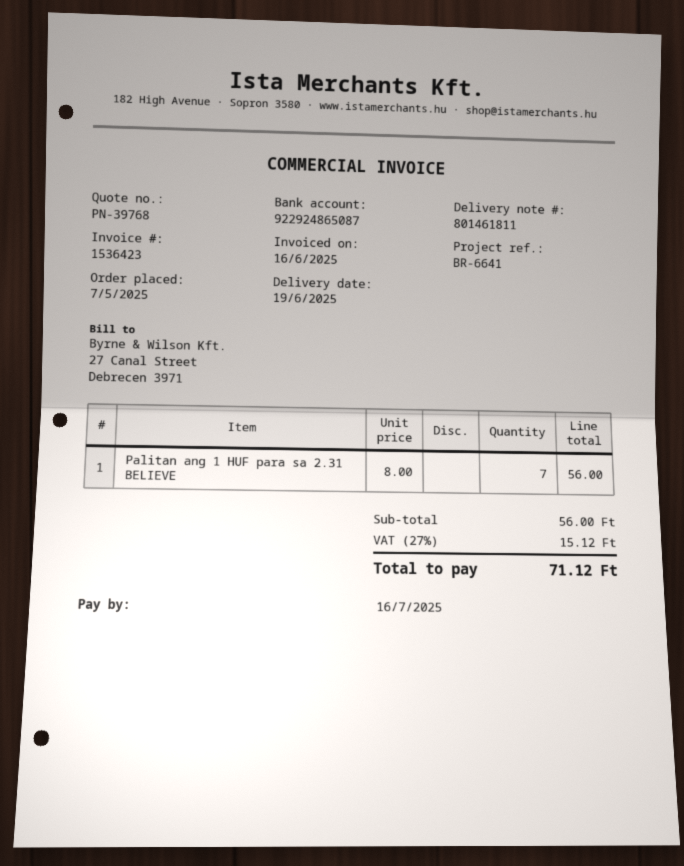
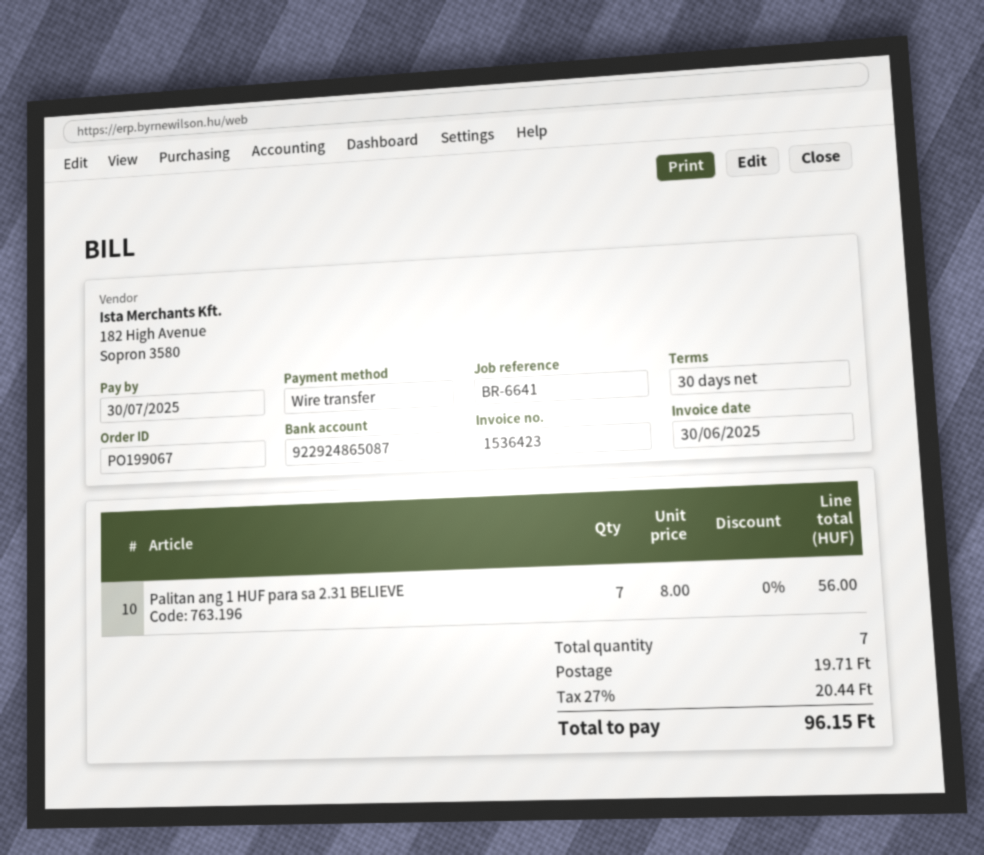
invoice date: 2025-06-16 -> 2025-06-30
due date: 2025-07-16 -> 2025-07-30
shipping: none -> 19.71
tax: 27% = 15.12 -> 27% = 20.44
total: 71.12 -> 96.15

